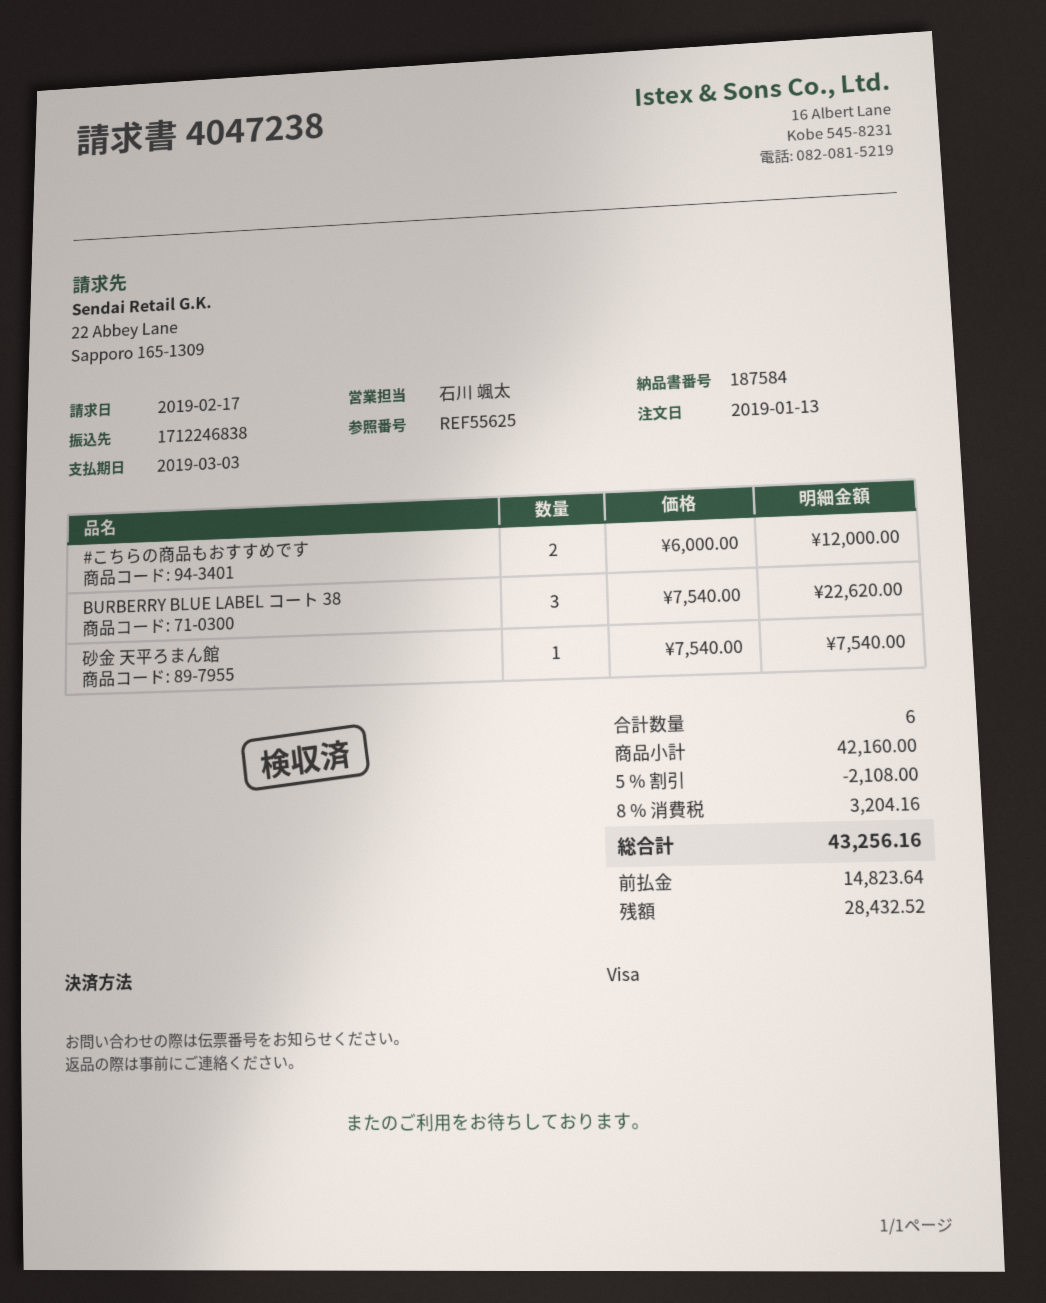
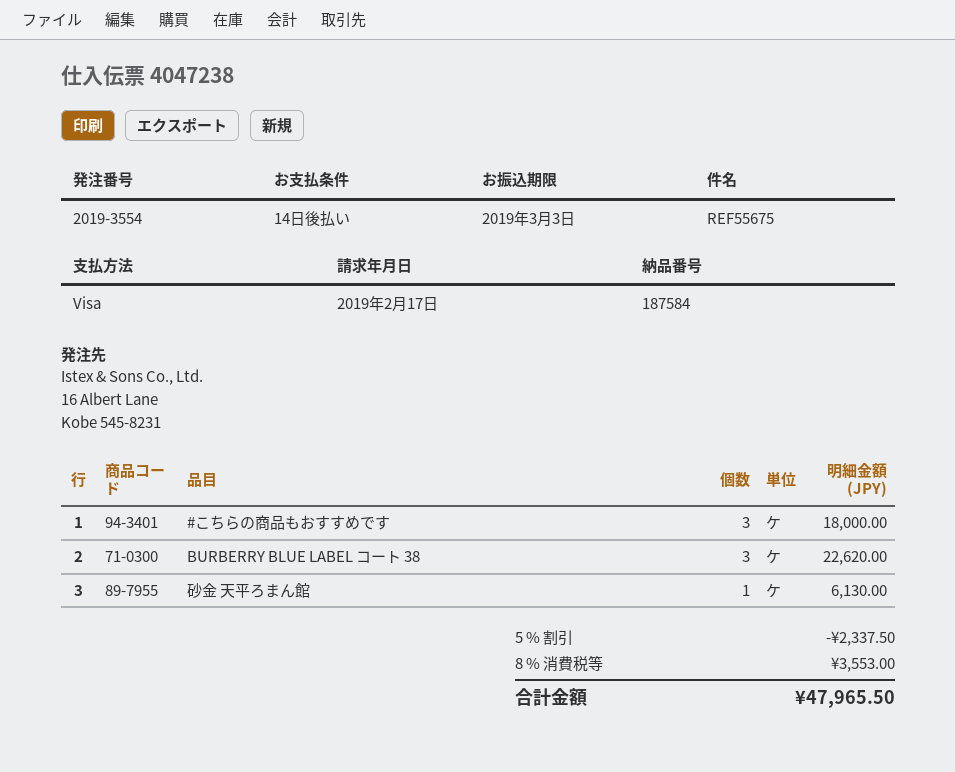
reference: REF55625 -> REF55675
#こちらの商品もおすすめです: 2 for 12000.00 -> 3 for 18000.00
砂金 天平ろまん館: 1 for 7540.00 -> 1 for 6130.00
discount: 5% = 2108.00 -> 5% = 2337.50
tax: 8% = 3204.16 -> 8% = 3553.00
total: 43256.16 -> 47965.50

